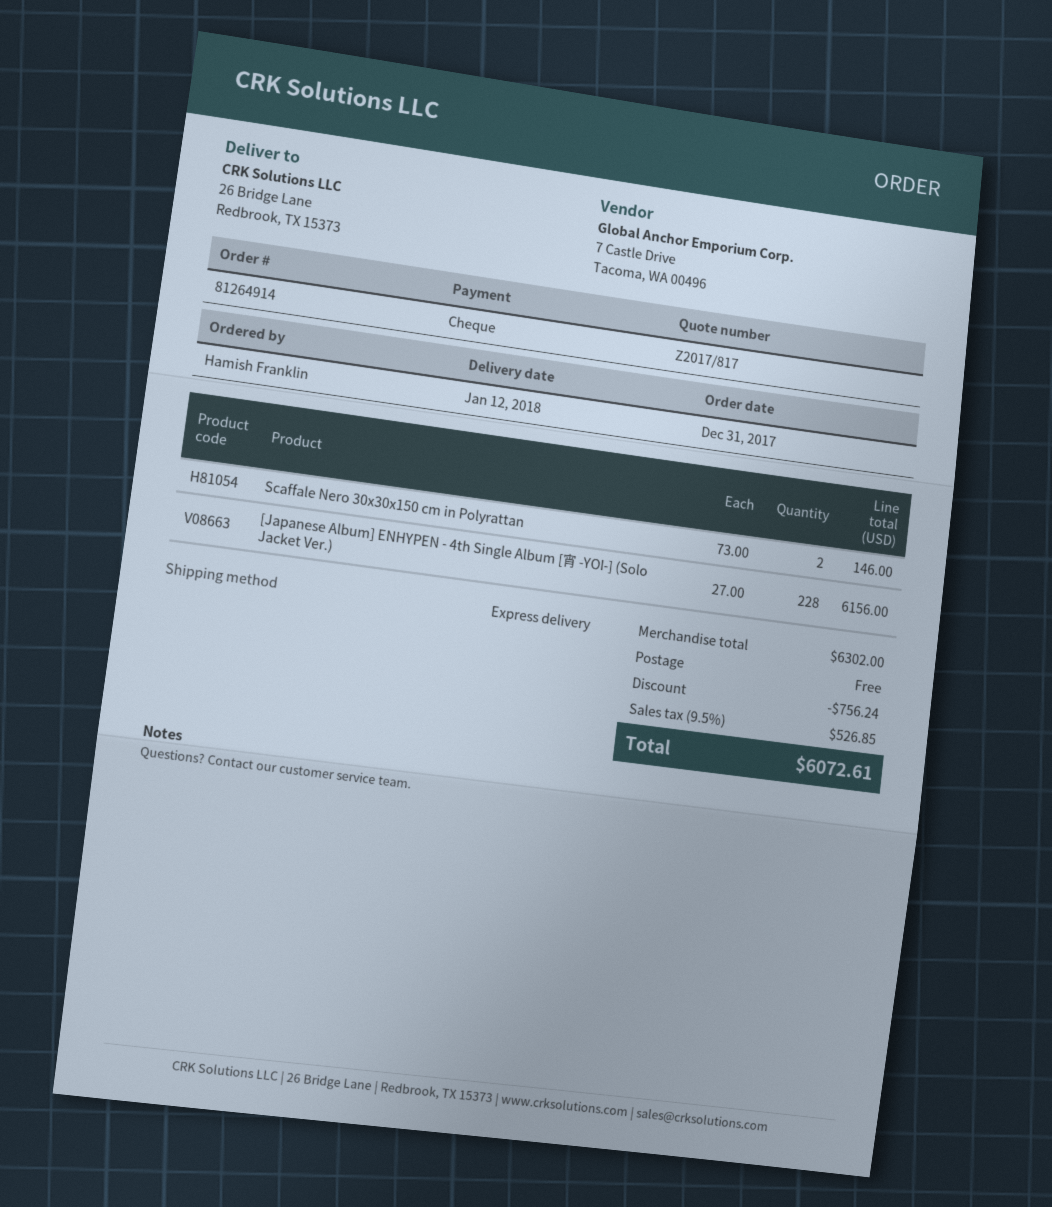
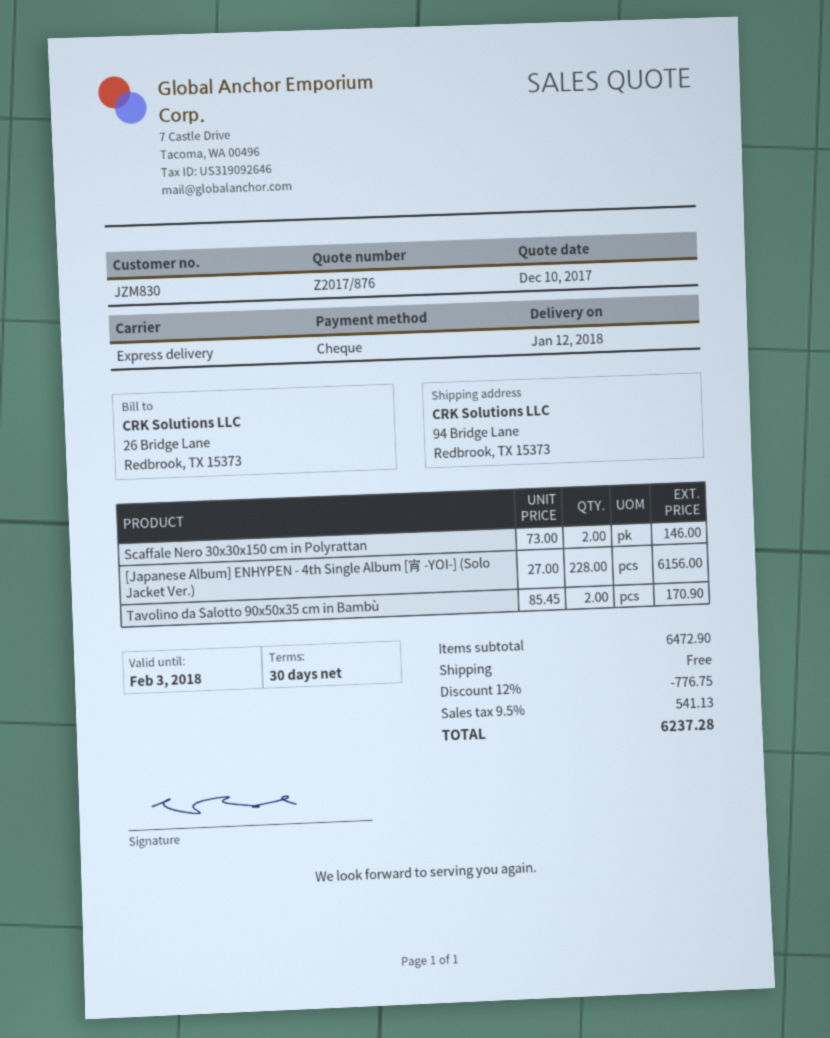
quote number: Z2017/817 -> Z2017/876
ship to: 26 Bridge Lane, Redbrook, TX 15373 -> 94 Bridge Lane, Redbrook, TX 15373
Tavolino da Salotto 90x50x35 cm in Bambù: none -> 2 x 85.45 = 170.90
subtotal: 6302.00 -> 6472.90
discount: 756.24 -> 776.75
tax: 9.5% = 526.85 -> 9.5% = 541.13
total: 6072.61 -> 6237.28

